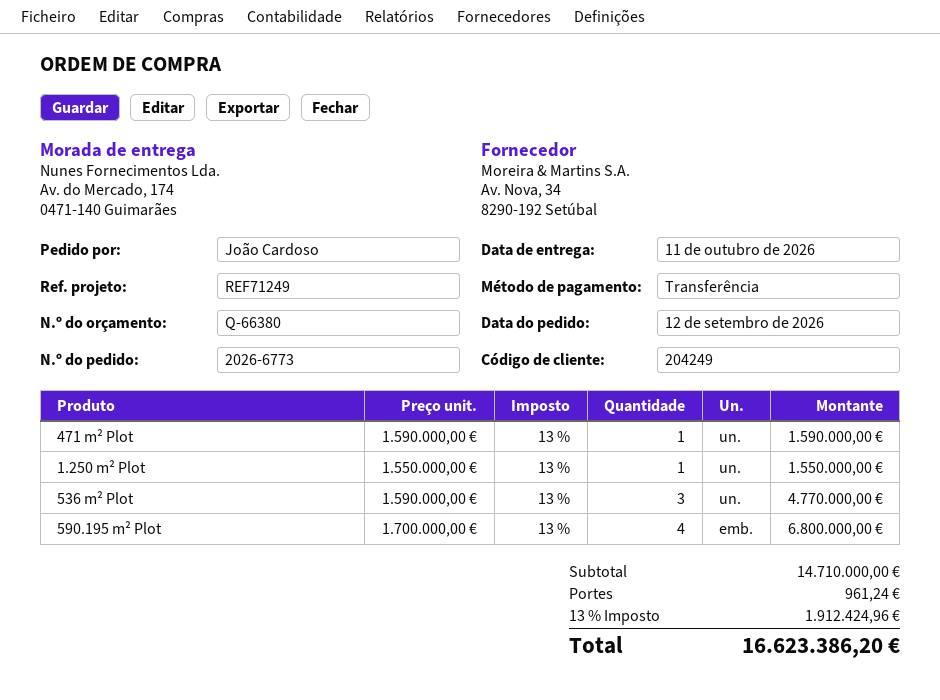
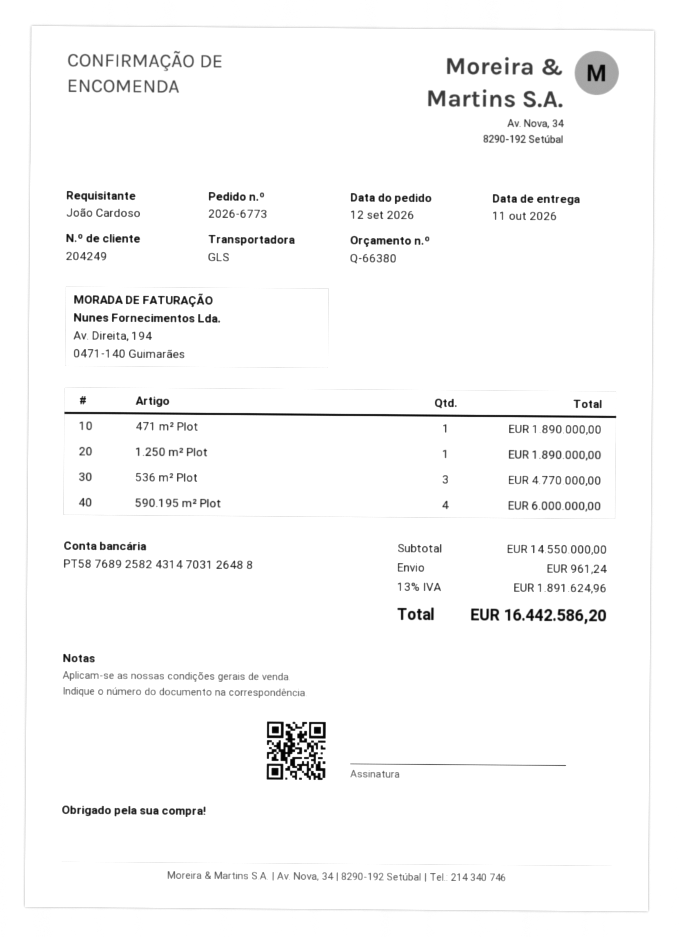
471 m² Plot: 1 for 1590000.00 -> 1 for 1890000.00
1.250 m² Plot: 1 for 1550000.00 -> 1 for 1890000.00
590.195 m² Plot: 4 for 6800000.00 -> 4 for 6000000.00
subtotal: 14710000.00 -> 14550000.00
tax: 13% = 1912424.96 -> 13% = 1891624.96
total: 16623386.20 -> 16442586.20

